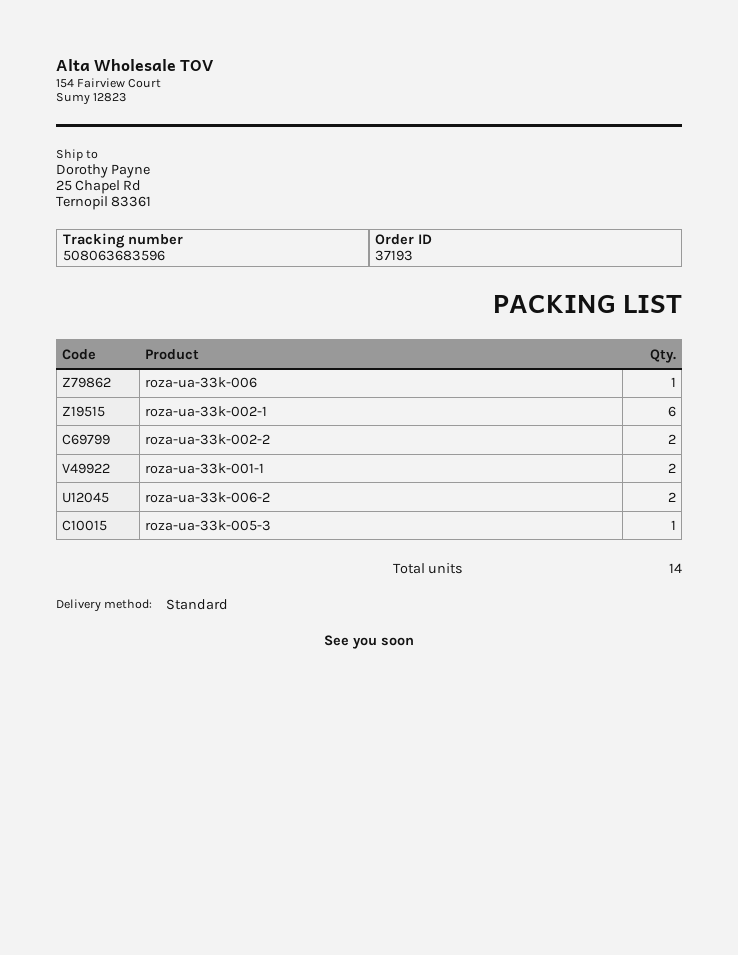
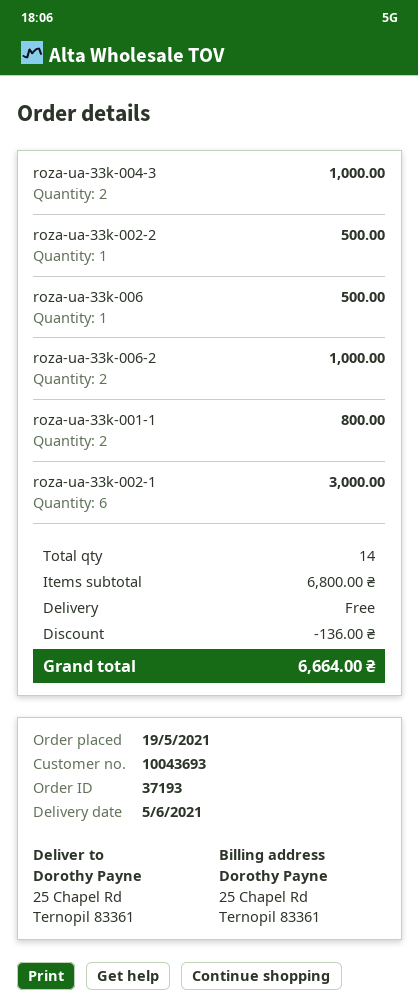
roza-ua-33k-002-2: 2 -> 1
roza-ua-33k-005-3: 1 -> none
roza-ua-33k-004-3: none -> 2

